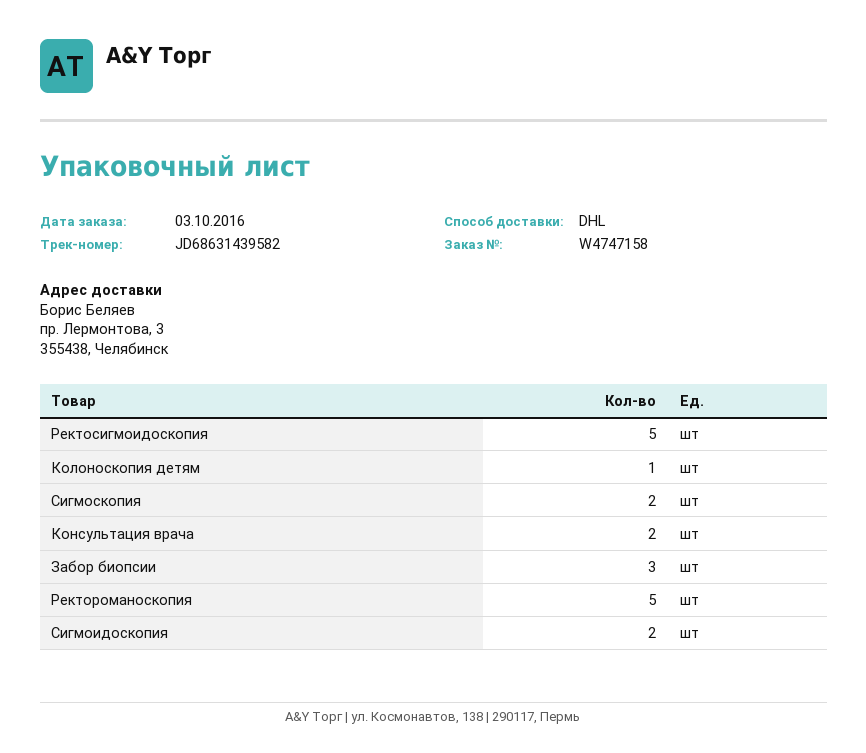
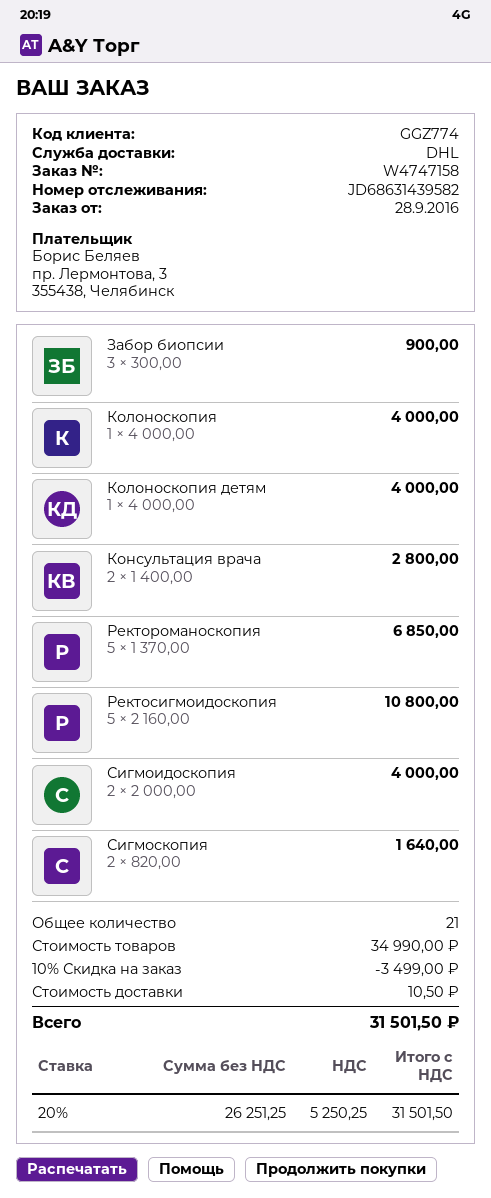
order date: 2016-10-03 -> 2016-09-28
Колоноскопия: none -> 1

